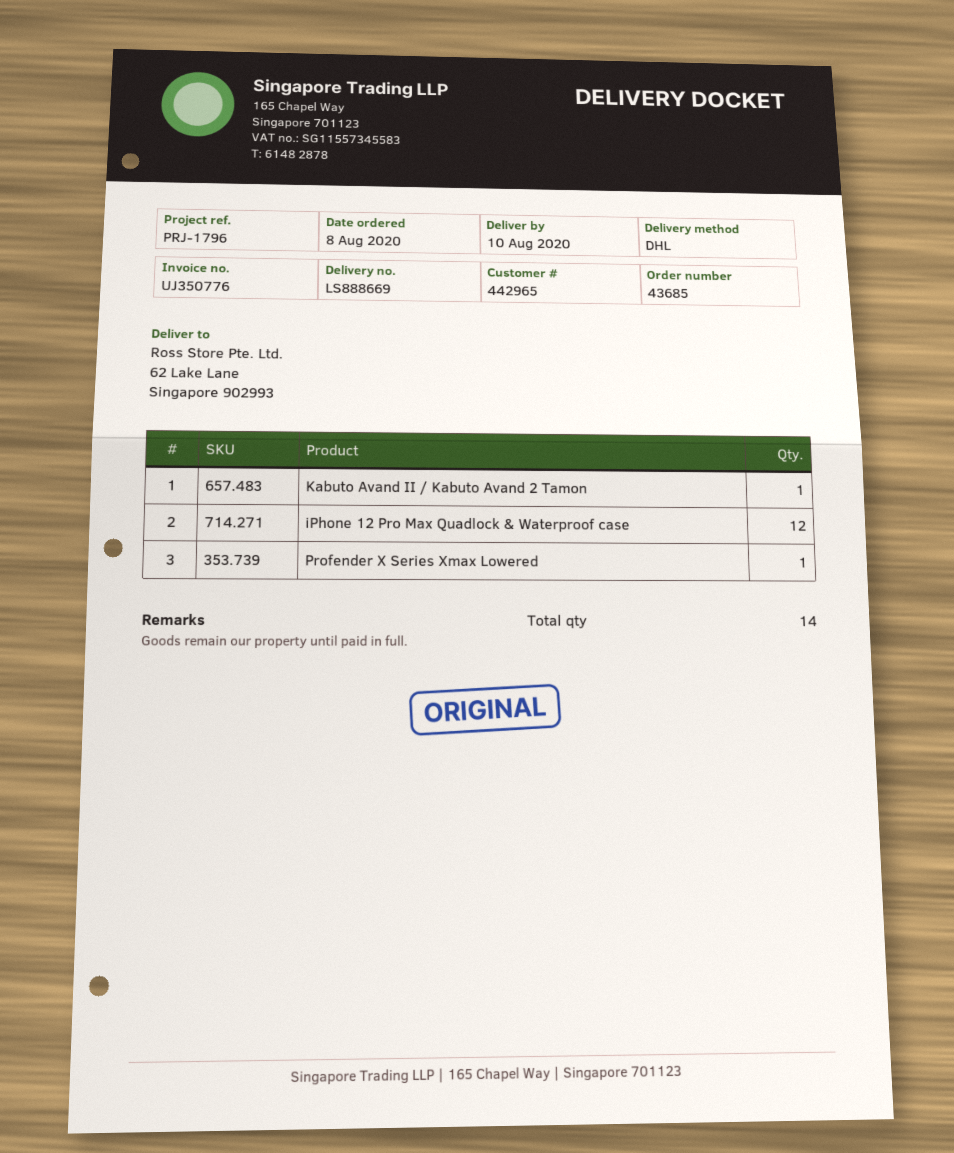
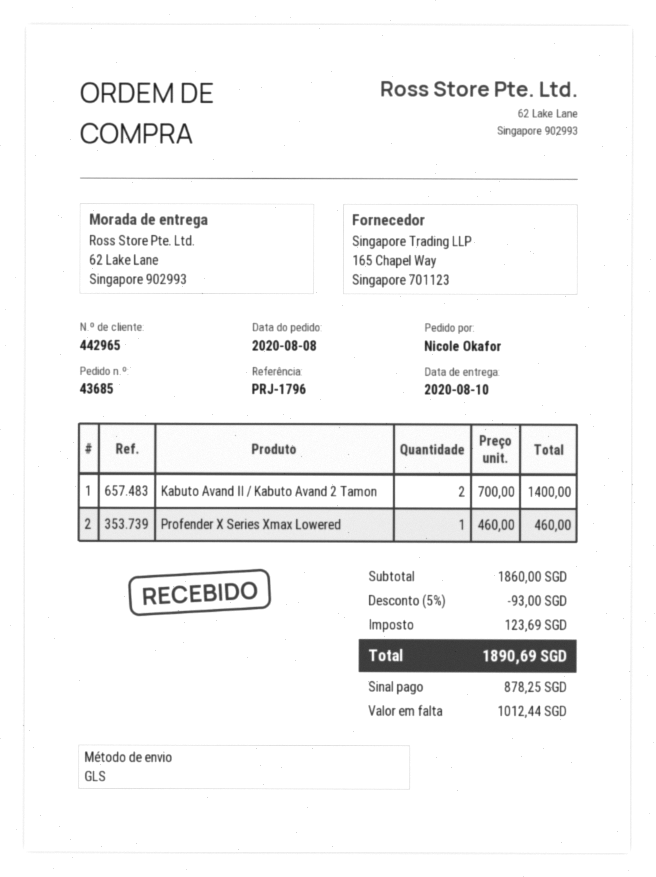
shipping method: DHL -> GLS
Kabuto Avand II / Kabuto Avand 2 Tamon: 1 -> 2
iPhone 12 Pro Max Quadlock & Waterproof case: 12 -> none

